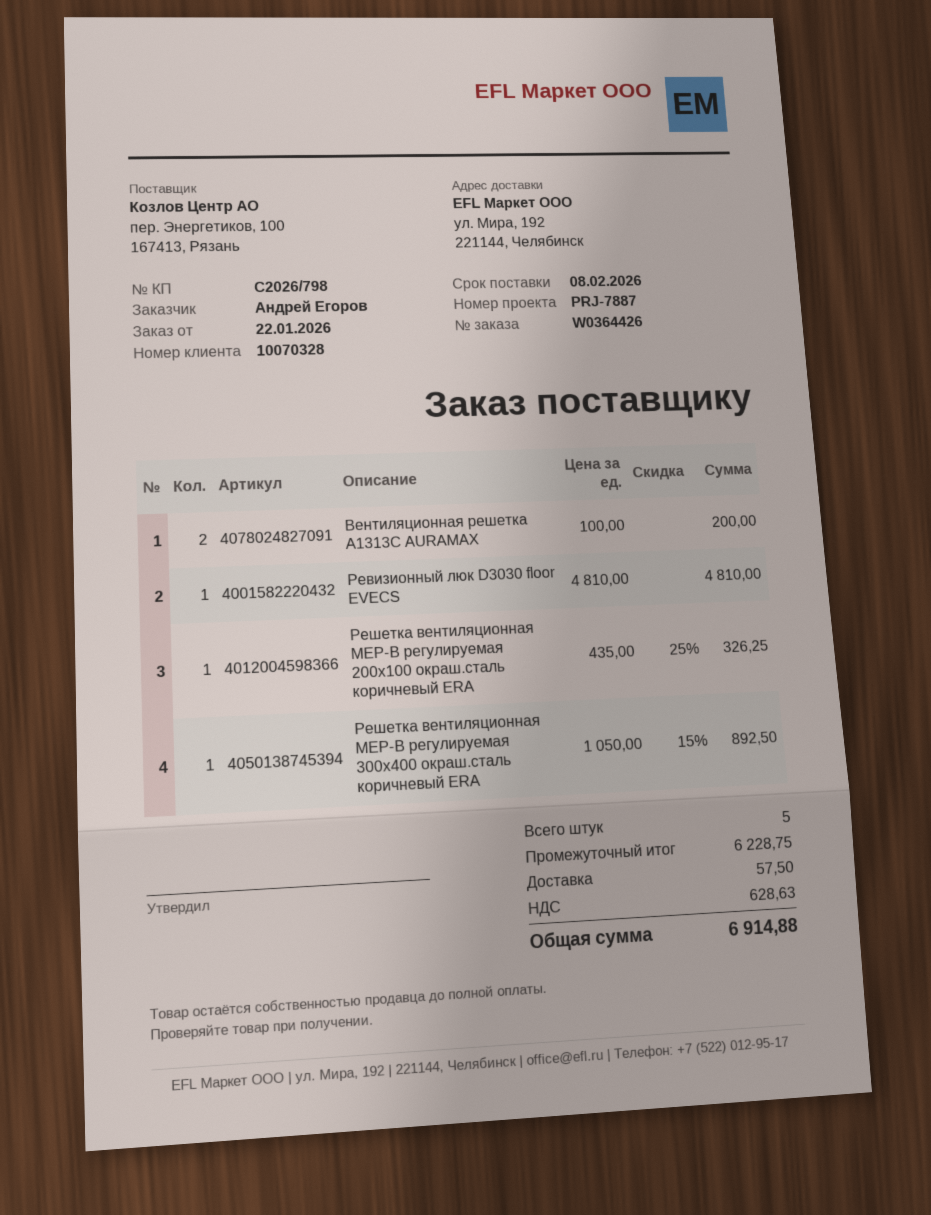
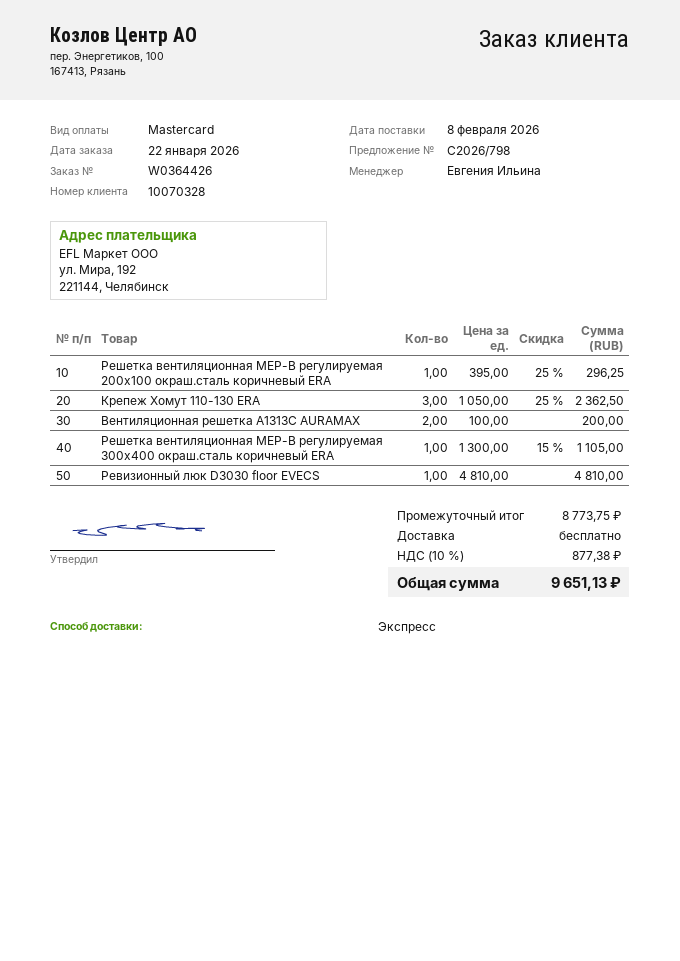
Решетка вентиляционная МЕР-В регулируемая 200х100 окраш.сталь коричневый ERA: 1 x 435.00 - 25% = 326.25 -> 1 x 395.00 - 25% = 296.25
Решетка вентиляционная МЕР-В регулируемая 300х400 окраш.сталь коричневый ERA: 1 x 1050.00 - 15% = 892.50 -> 1 x 1300.00 - 15% = 1105.00
Крепеж Хомут 110-130 ERA: none -> 3 x 1050.00 - 25% = 2362.50
subtotal: 6228.75 -> 8773.75
shipping: 57.50 -> 0.00
tax: 628.63 -> 877.38
total: 6914.88 -> 9651.13

